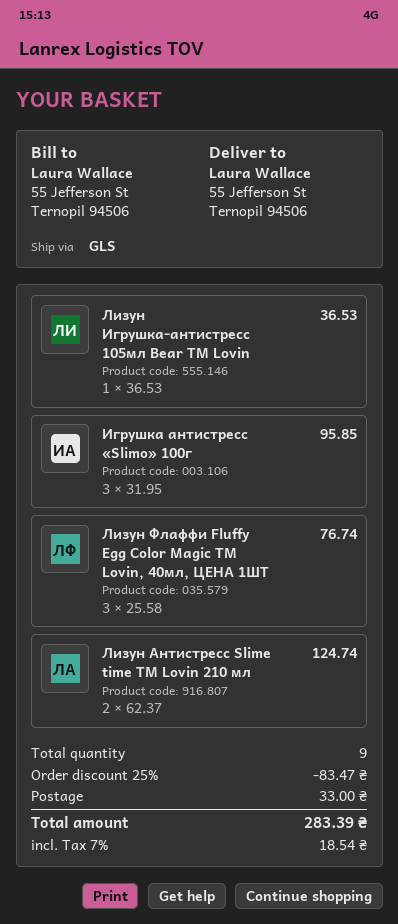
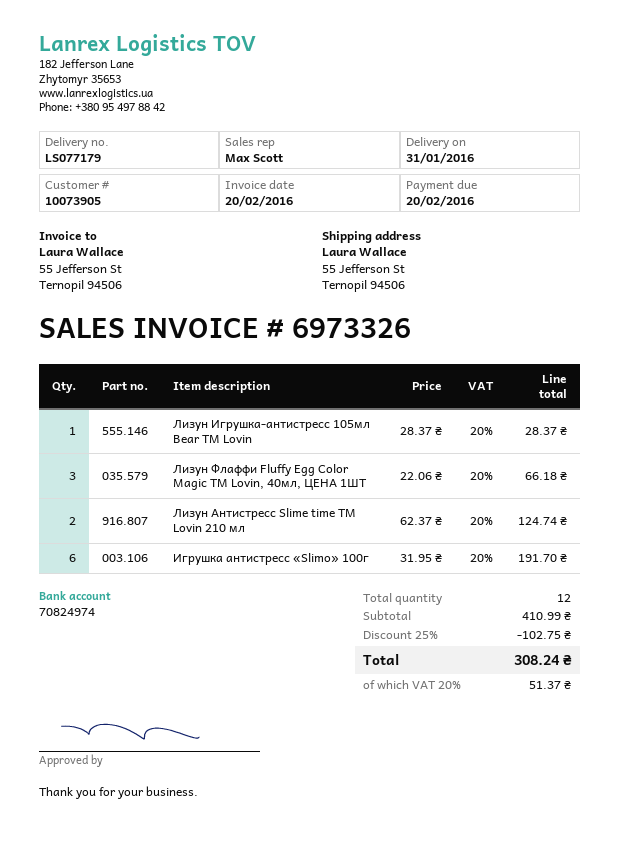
Лизун Игрушка-антистресс 105мл Bear ТМ Lovin: 1 x 36.53 = 36.53 -> 1 x 28.37 = 28.37
Игрушка антистресс «Slimo» 100г: 3 x 31.95 = 95.85 -> 6 x 31.95 = 191.70
Лизун Флаффи Fluffy Egg Color Magic ТМ Lovin, 40мл, ЦЕНА 1ШТ: 3 x 25.58 = 76.74 -> 3 x 22.06 = 66.18
total quantity: 9 -> 12
discount: 25% = 83.47 -> 25% = 102.75
shipping: 33.00 -> none
tax: 7% = 18.54 -> 20% = 51.37
total: 283.39 -> 308.24

